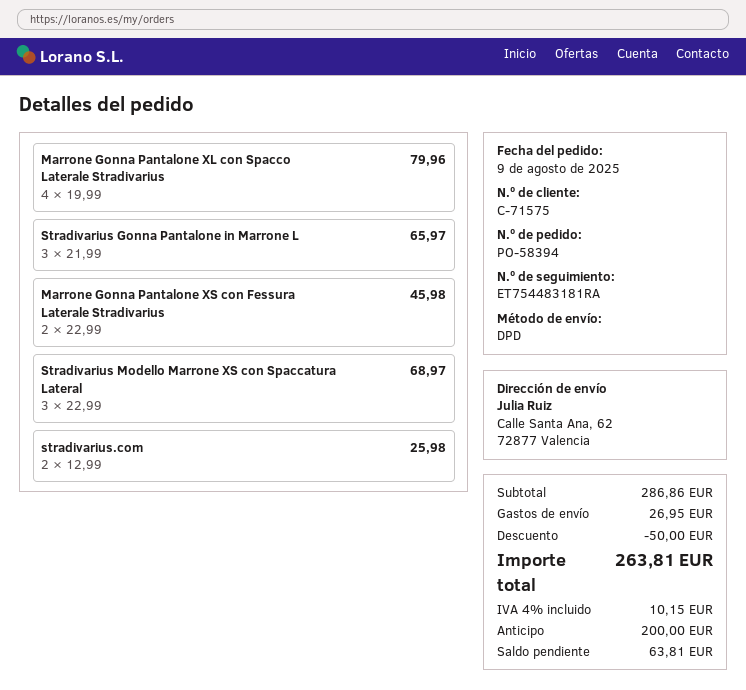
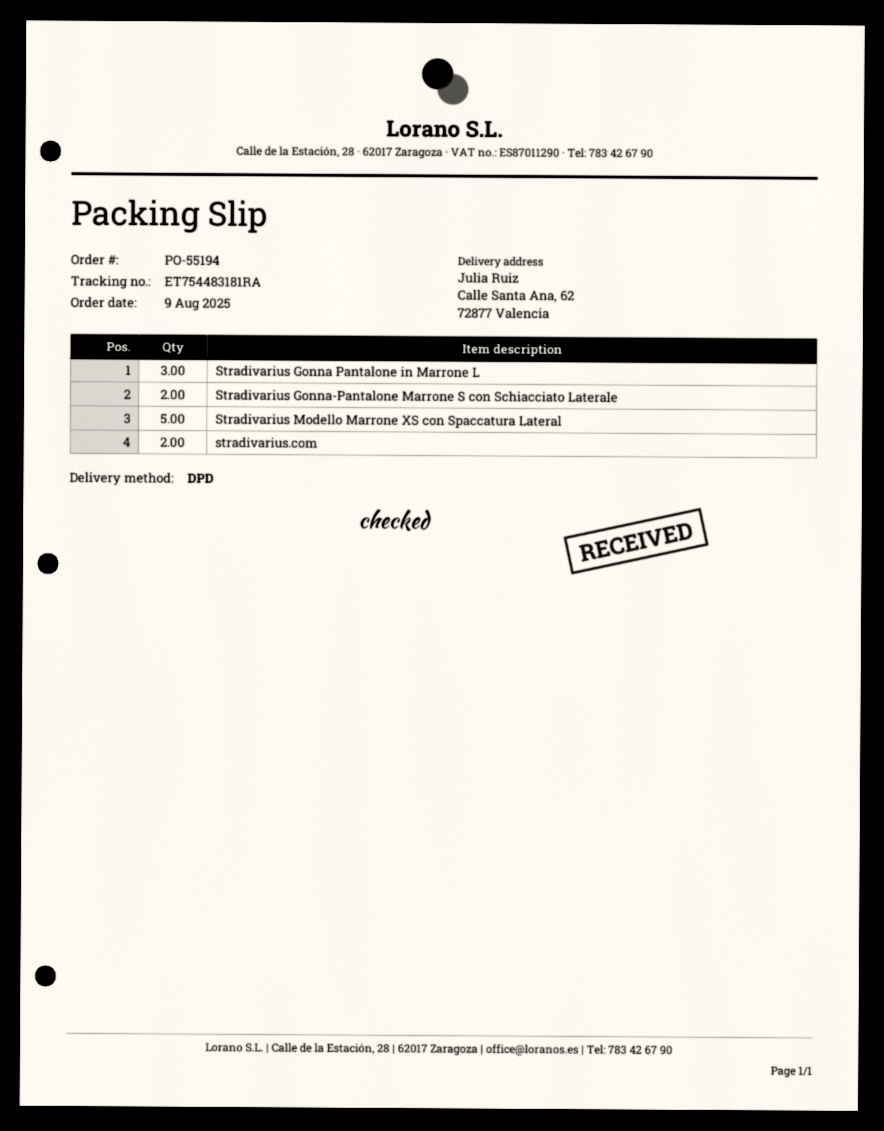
order number: PO-58394 -> PO-55194
Marrone Gonna Pantalone XL con Spacco Laterale Stradivarius: 4 -> none
Marrone Gonna Pantalone XS con Fessura Laterale Stradivarius: 2 -> none
Stradivarius Modello Marrone XS con Spaccatura Lateral: 3 -> 5
Stradivarius Gonna-Pantalone Marrone S con Schiacciato Laterale: none -> 2

